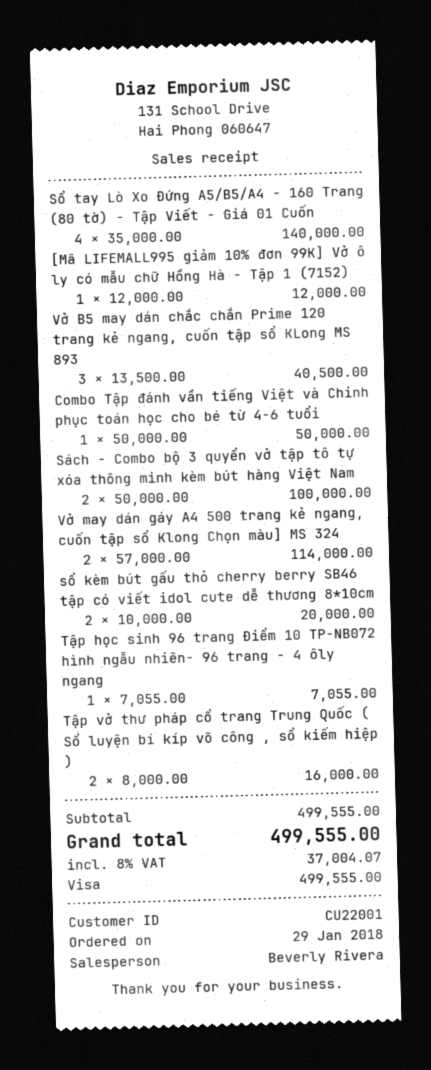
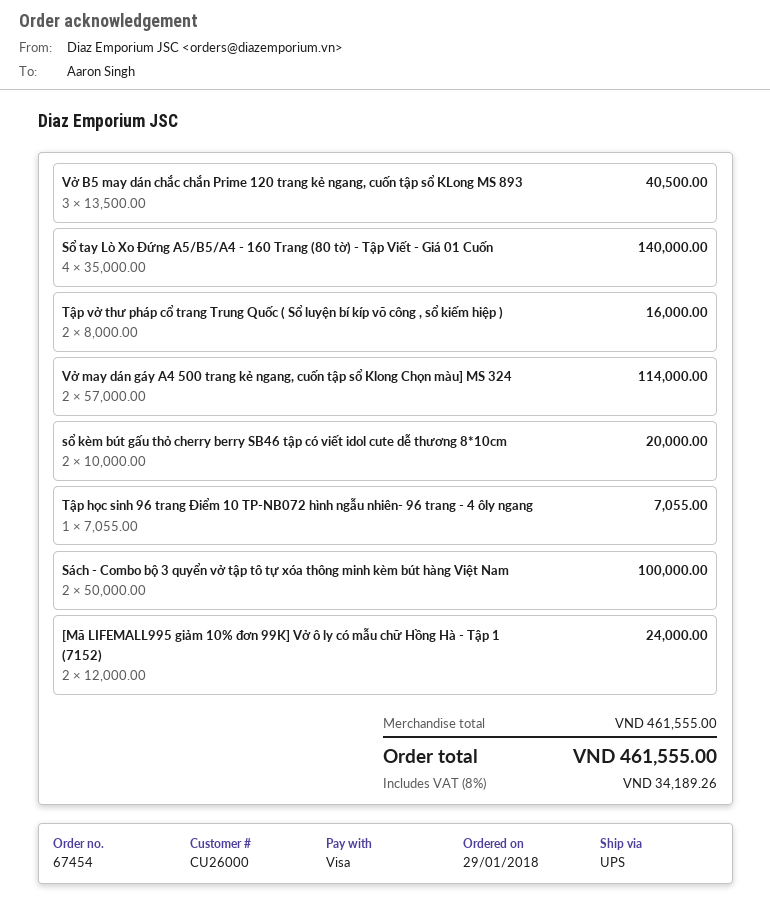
customer number: CU22001 -> CU26000
[Mã LIFEMALL995 giảm 10% đơn 99K] Vở ô ly có mẫu chữ Hồng Hà - Tập 1 (7152): 1 x 12000.00 = 12000.00 -> 2 x 12000.00 = 24000.00
Combo Tập đánh vần tiếng Việt và Chinh phục toán học cho bé từ 4-6 tuổi: 1 x 50000.00 = 50000.00 -> none
subtotal: 499555.00 -> 461555.00
tax: 8% = 37004.07 -> 8% = 34189.26
total: 499555.00 -> 461555.00

